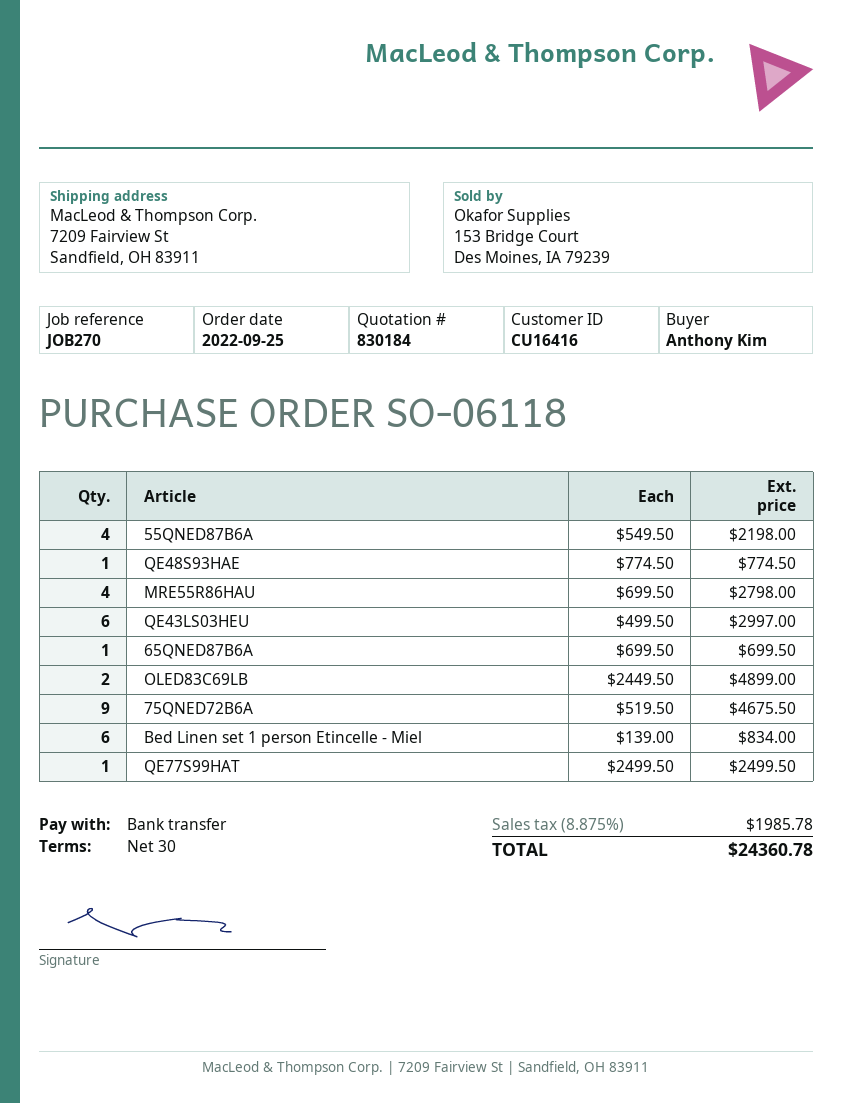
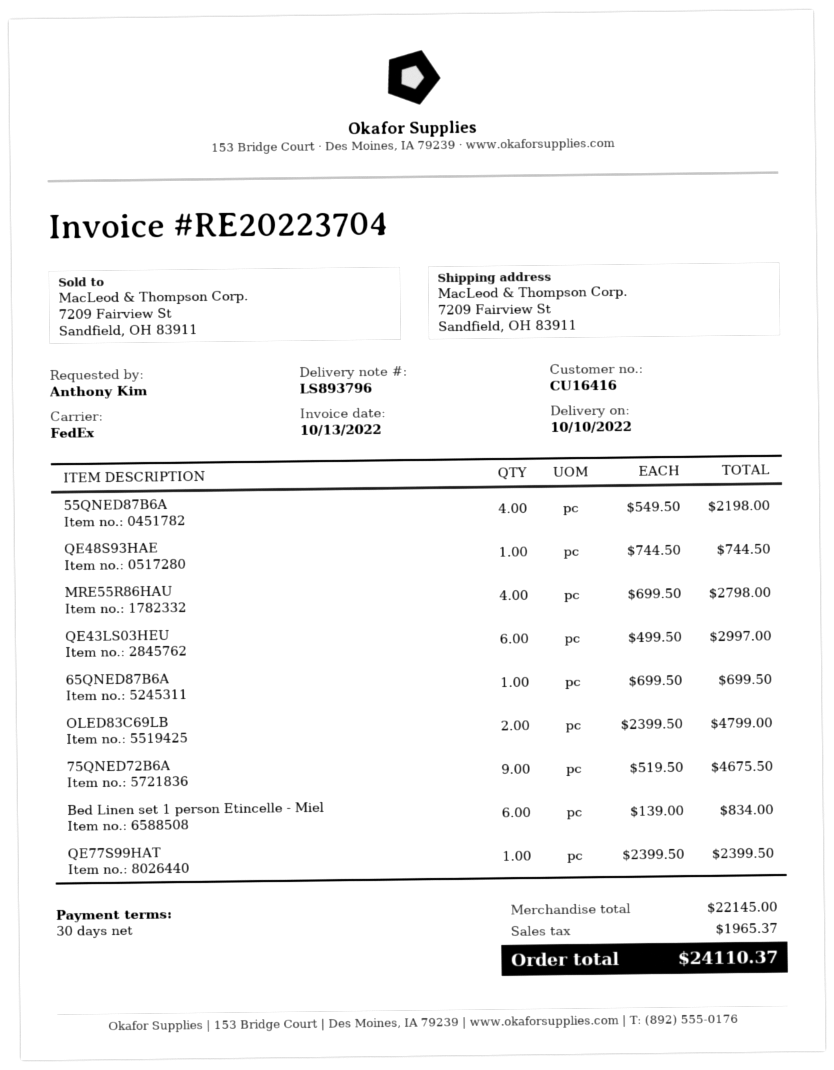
QE48S93HAE: 1 x 774.50 = 774.50 -> 1 x 744.50 = 744.50
OLED83C69LB: 2 x 2449.50 = 4899.00 -> 2 x 2399.50 = 4799.00
QE77S99HAT: 1 x 2499.50 = 2499.50 -> 1 x 2399.50 = 2399.50
tax: 1985.78 -> 1965.37
total: 24360.78 -> 24110.37

